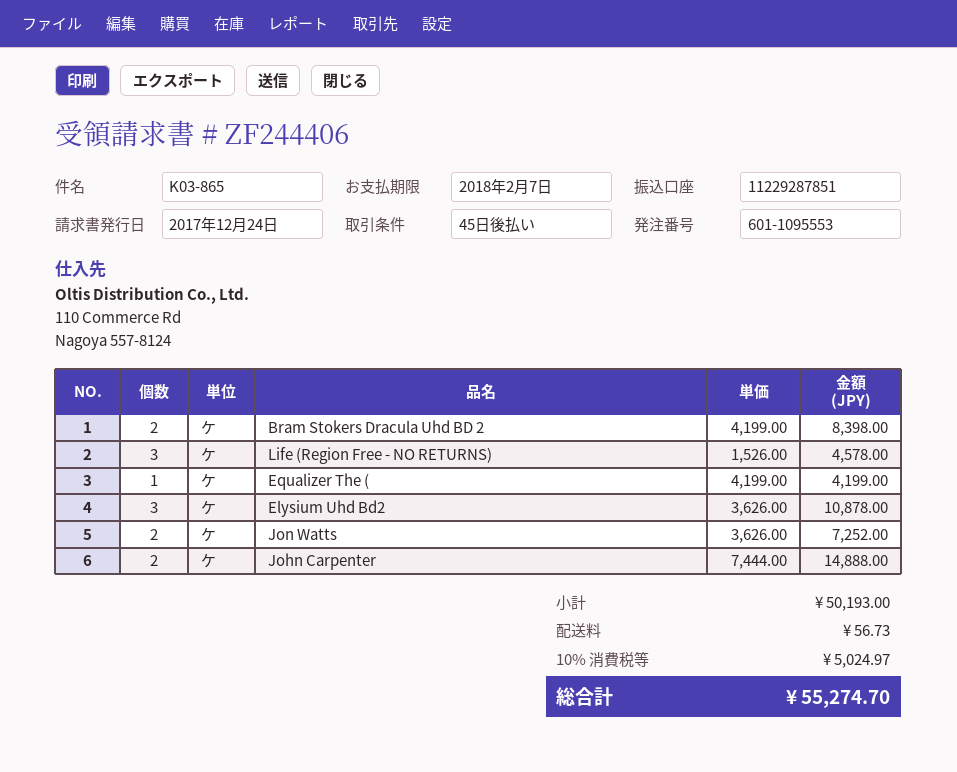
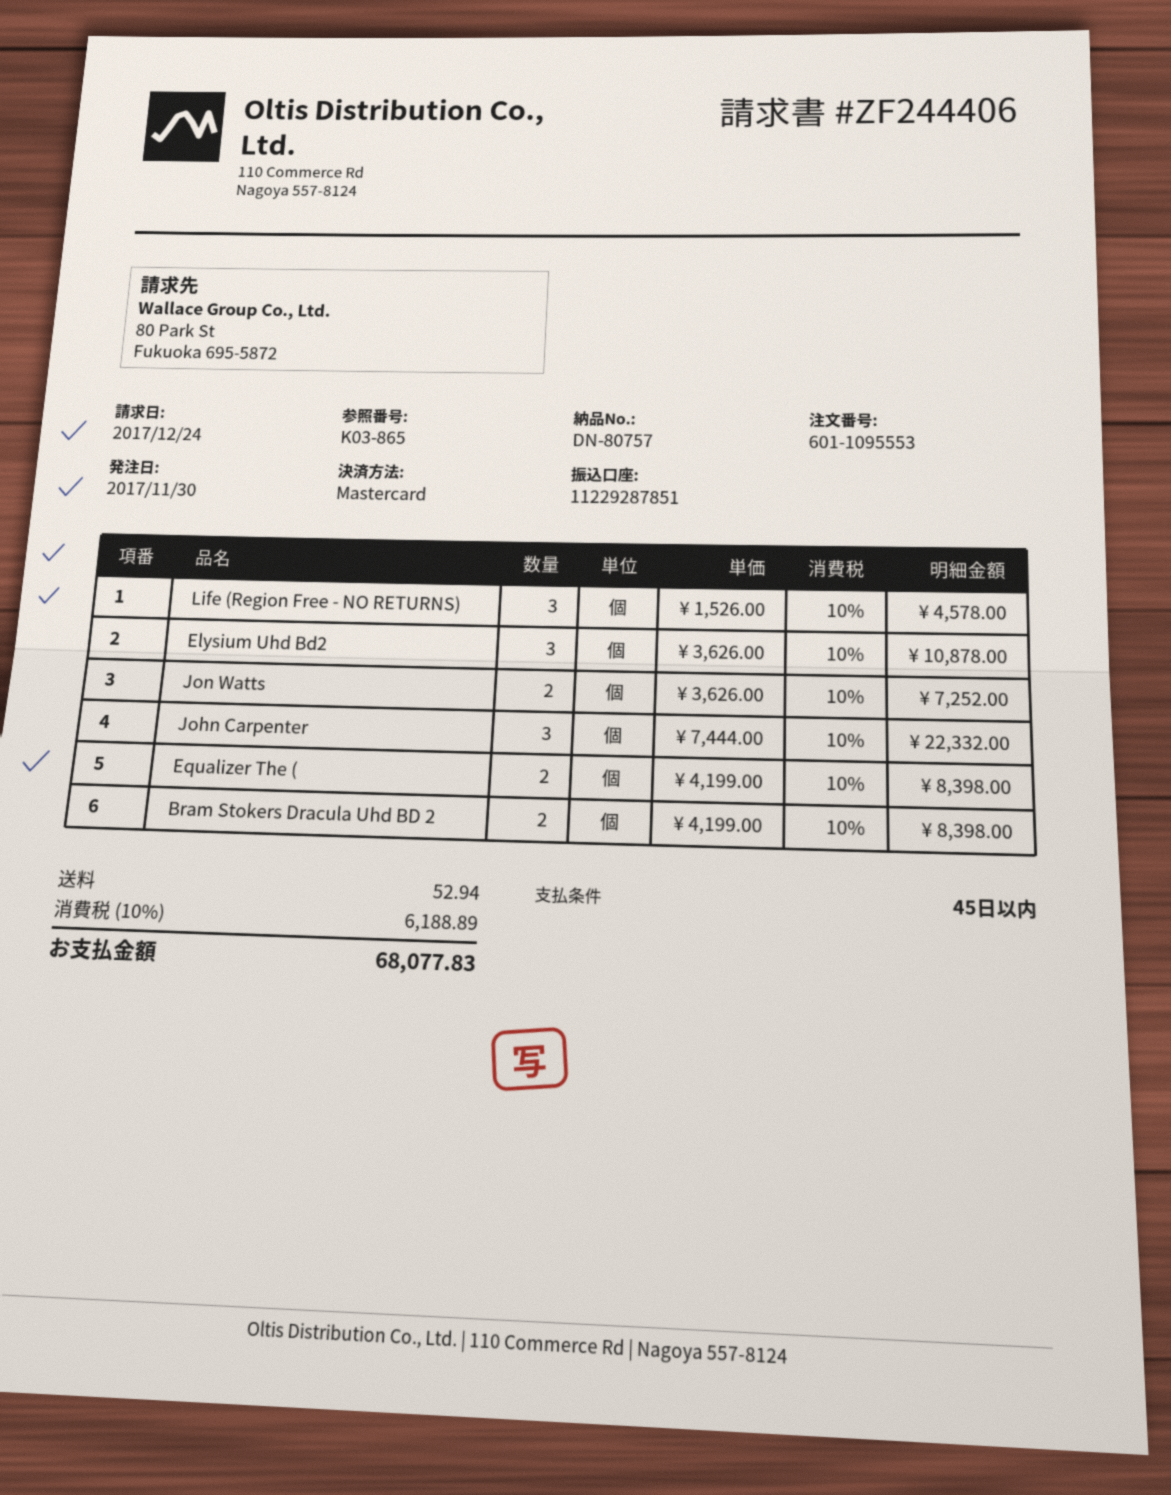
Equalizer The (: 1 x 4199.00 = 4199.00 -> 2 x 4199.00 = 8398.00
John Carpenter: 2 x 7444.00 = 14888.00 -> 3 x 7444.00 = 22332.00
shipping: 56.73 -> 52.94
tax: 10% = 5024.97 -> 10% = 6188.89
total: 55274.70 -> 68077.83

